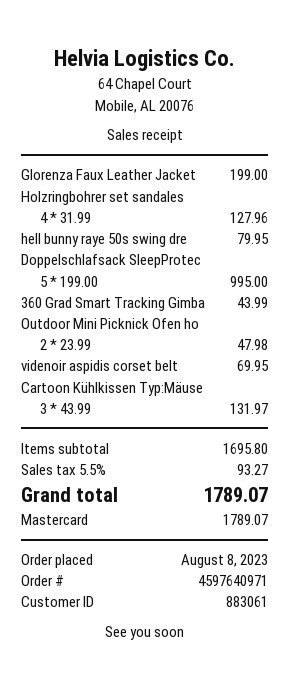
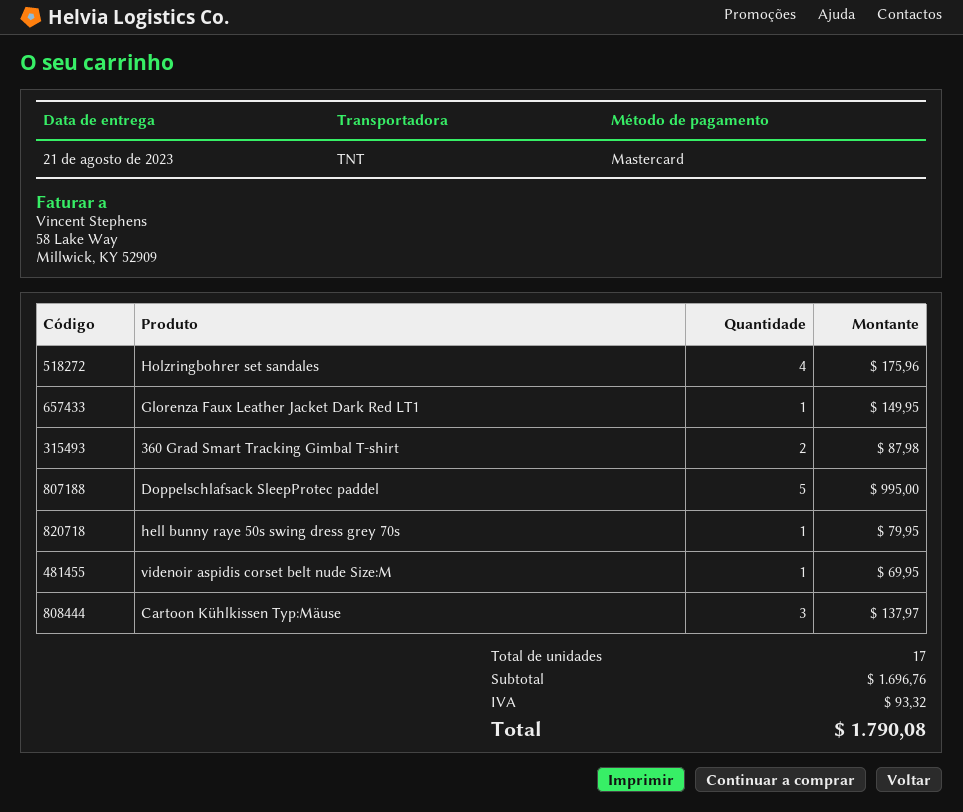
Glorenza Faux Leather Jacket: 1 for 199.00 -> 1 for 149.95
Holzringbohrer set sandales: 4 for 127.96 -> 4 for 175.96
360 Grad Smart Tracking Gimba: 1 for 43.99 -> 2 for 87.98
Outdoor Mini Picknick Ofen ho: 2 for 47.98 -> none
Cartoon Kühlkissen Typ:Mäuse: 3 for 131.97 -> 3 for 137.97
subtotal: 1695.80 -> 1696.76
tax: 93.27 -> 93.32
total: 1789.07 -> 1790.08

